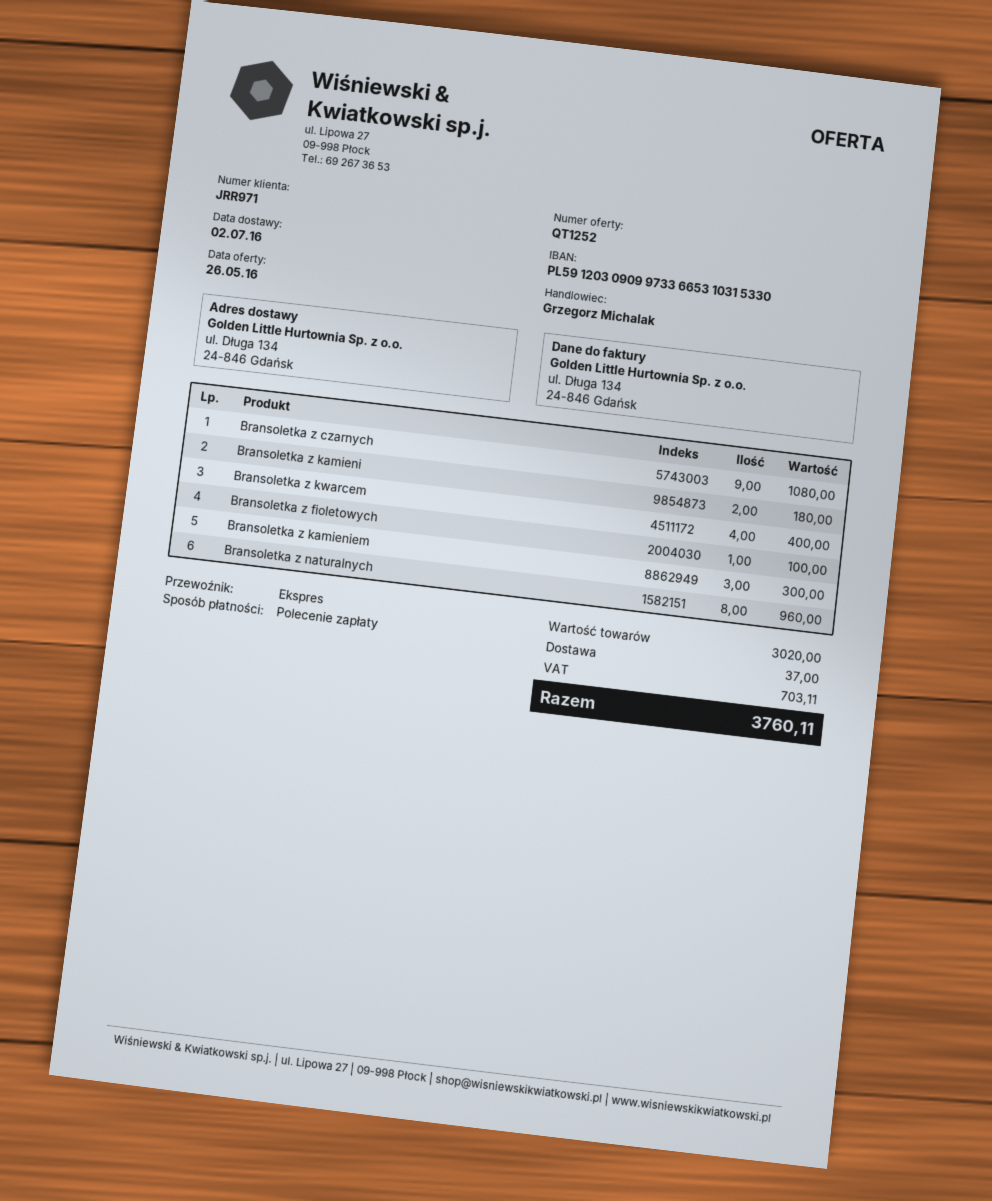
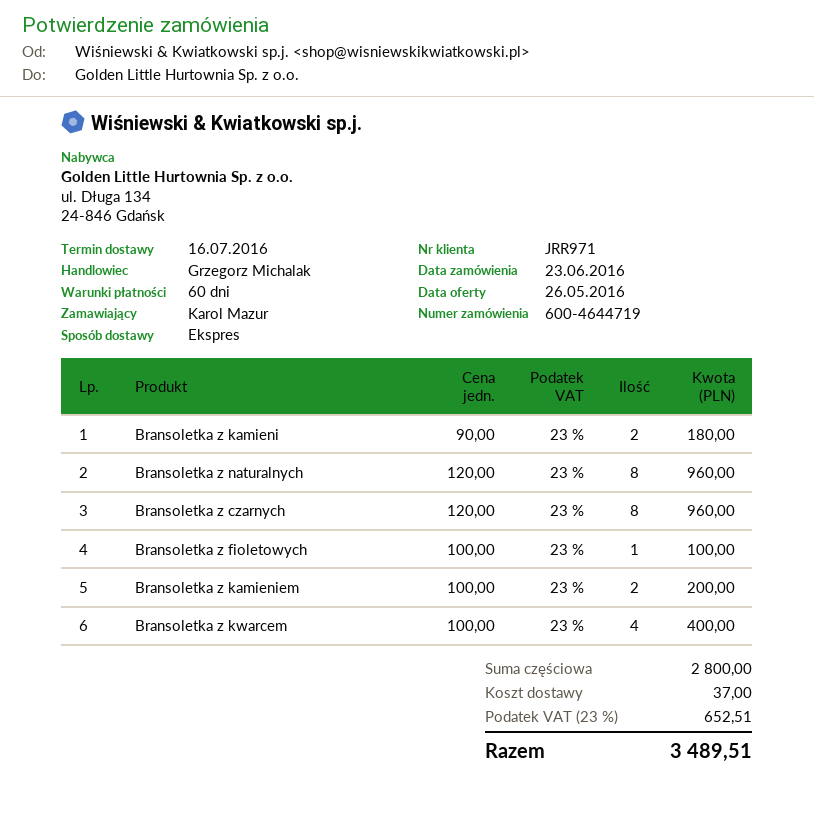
delivery date: 2016-07-02 -> 2016-07-16
Bransoletka z czarnych: 9 for 1080.00 -> 8 for 960.00
Bransoletka z kamieniem: 3 for 300.00 -> 2 for 200.00
subtotal: 3020.00 -> 2800.00
tax: 703.11 -> 652.51
total: 3760.11 -> 3489.51

